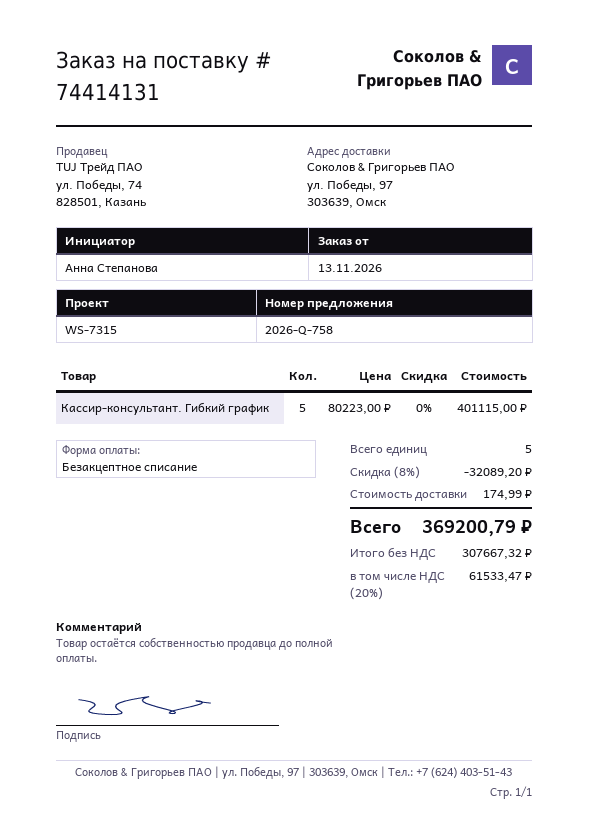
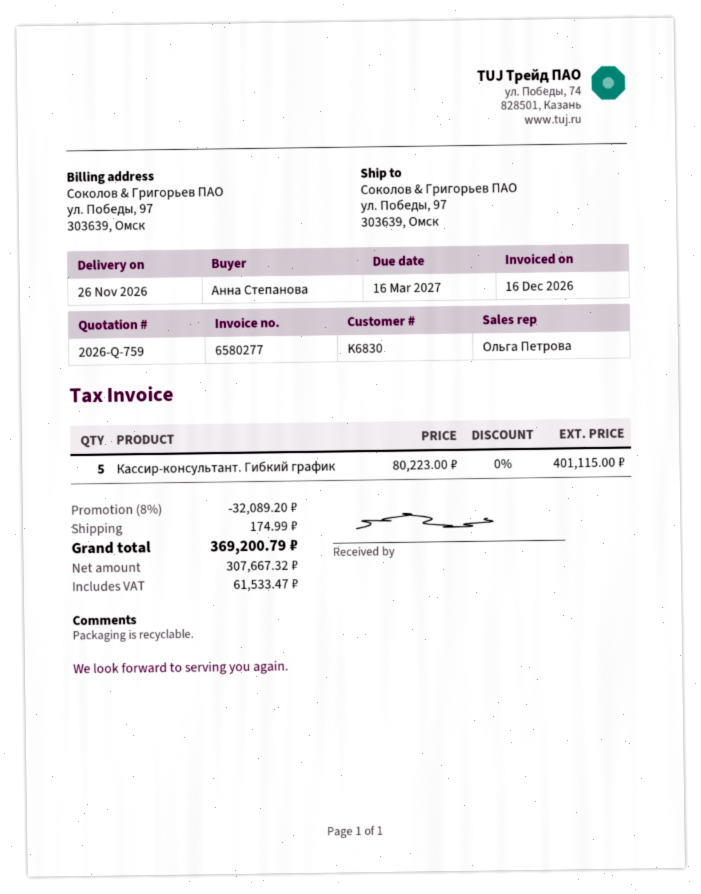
quote number: 2026-Q-758 -> 2026-Q-759

